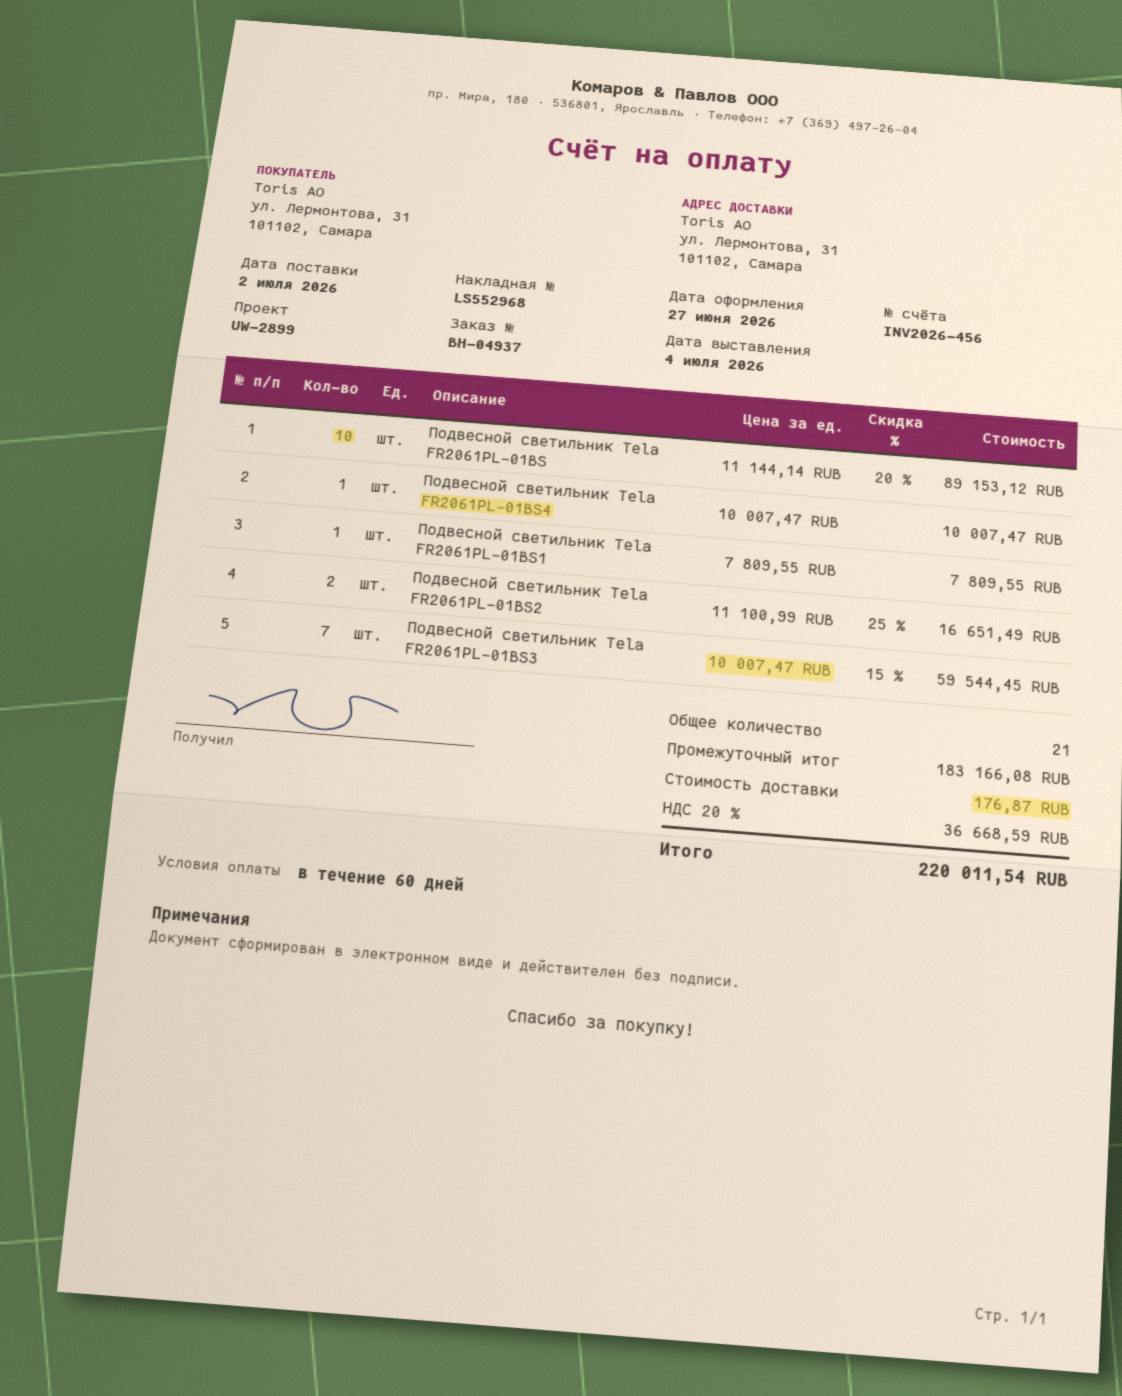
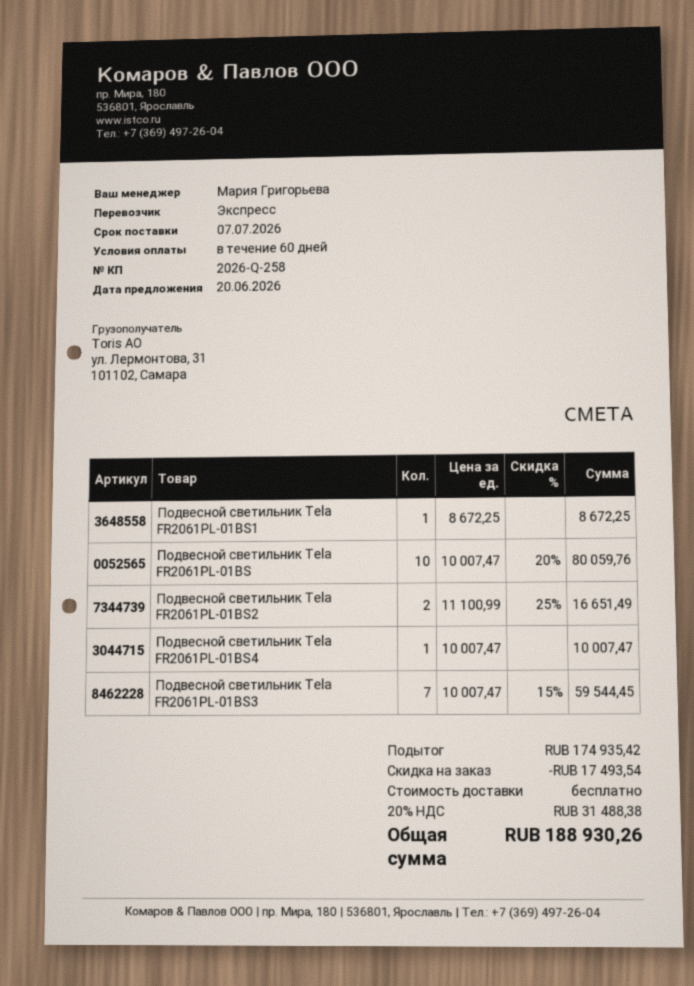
delivery date: 2026-07-02 -> 2026-07-07
Подвесной светильник Tela FR2061PL-01BS: 10 x 11144.14 - 20% = 89153.12 -> 10 x 10007.47 - 20% = 80059.76
Подвесной светильник Tela FR2061PL-01BS1: 1 x 7809.55 = 7809.55 -> 1 x 8672.25 = 8672.25
subtotal: 183166.08 -> 174935.42
discount: none -> 17493.54
shipping: 176.87 -> 0.00
tax: 20% = 36668.59 -> 20% = 31488.38
total: 220011.54 -> 188930.26

